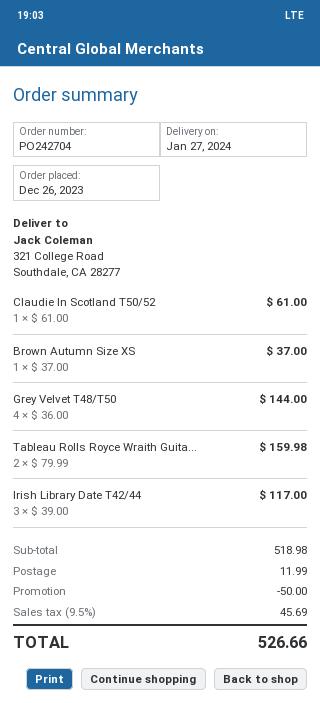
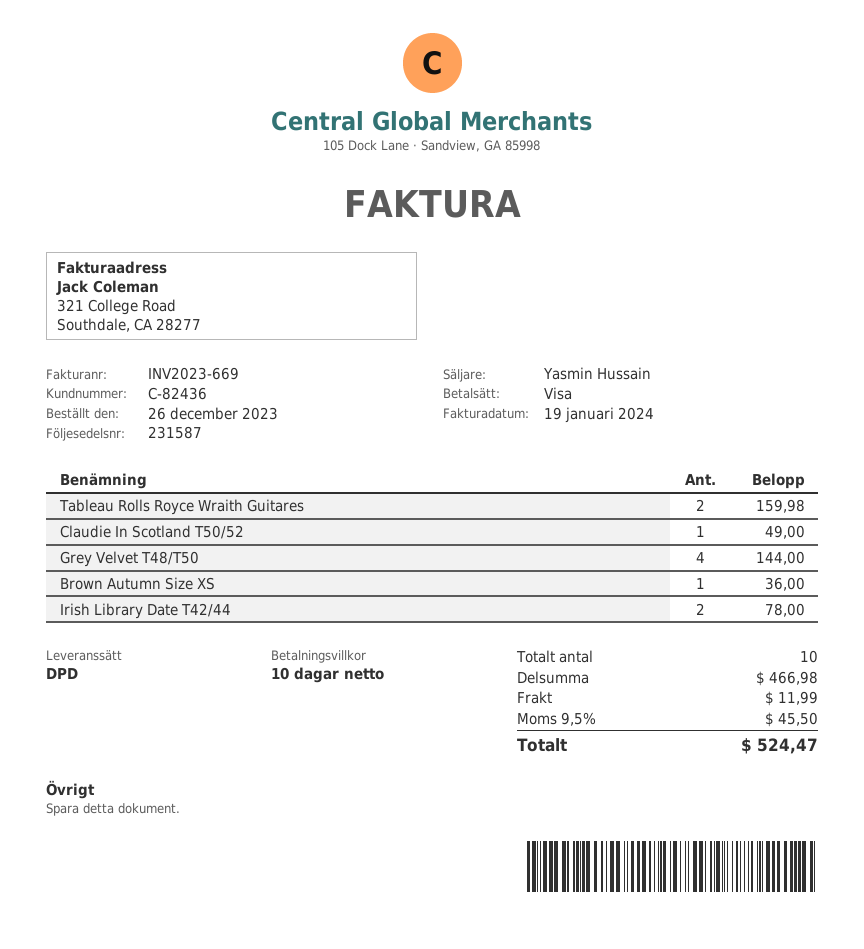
Claudie In Scotland T50/52: 1 for 61.00 -> 1 for 49.00
Brown Autumn Size XS: 1 for 37.00 -> 1 for 36.00
Irish Library Date T42/44: 3 for 117.00 -> 2 for 78.00
subtotal: 518.98 -> 466.98
discount: 50.00 -> none
tax: 9.5% = 45.69 -> 9.5% = 45.50
total: 526.66 -> 524.47

